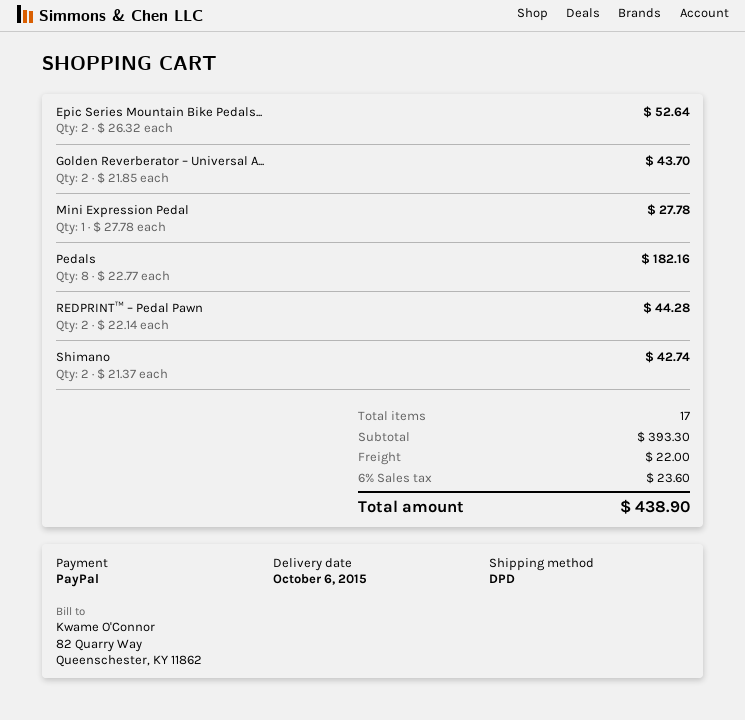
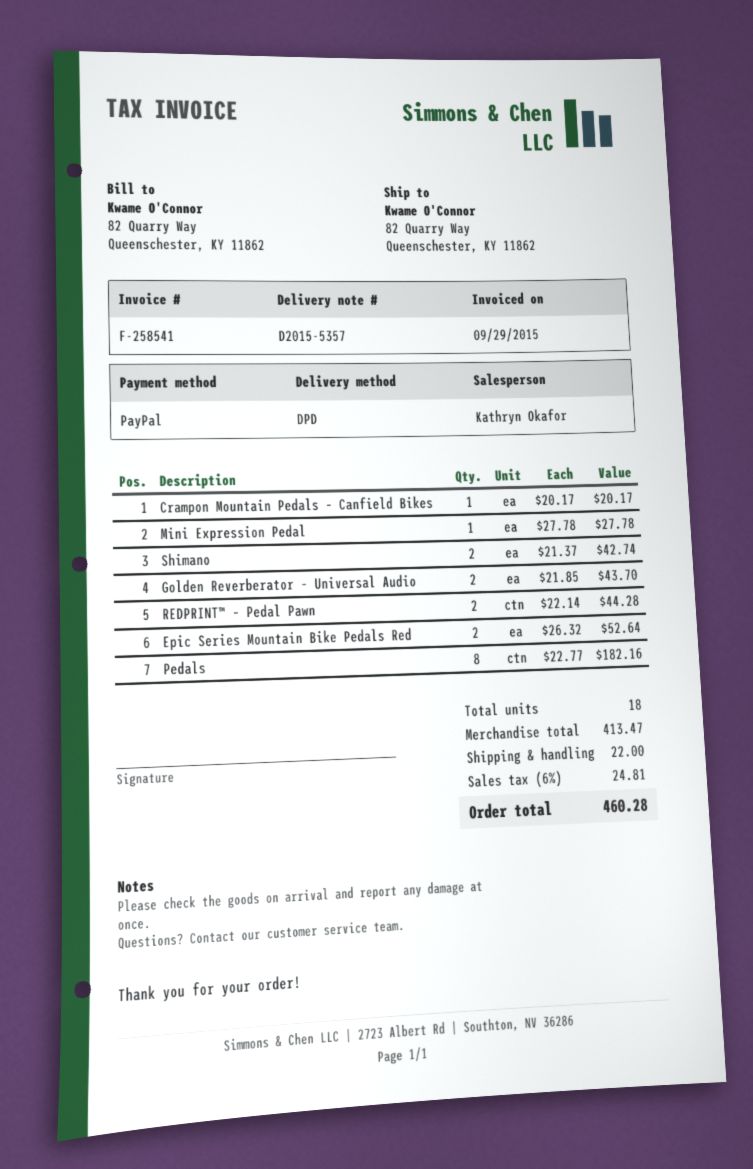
Crampon Mountain Pedals – Canfield Bikes: none -> 1 x 20.17 = 20.17
total quantity: 17 -> 18
subtotal: 393.30 -> 413.47
tax: 6% = 23.60 -> 6% = 24.81
total: 438.90 -> 460.28

